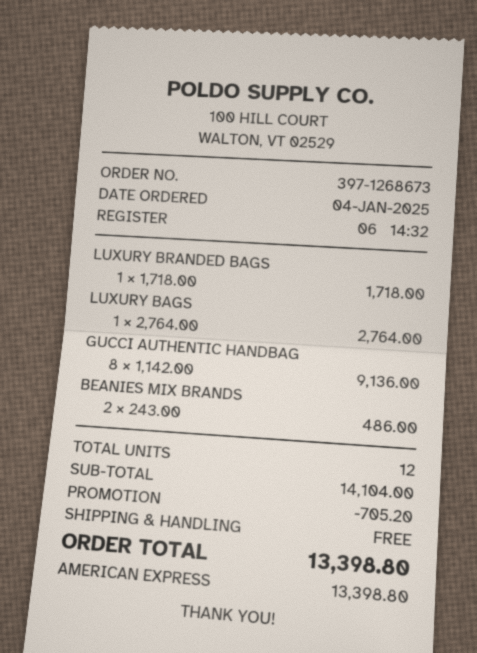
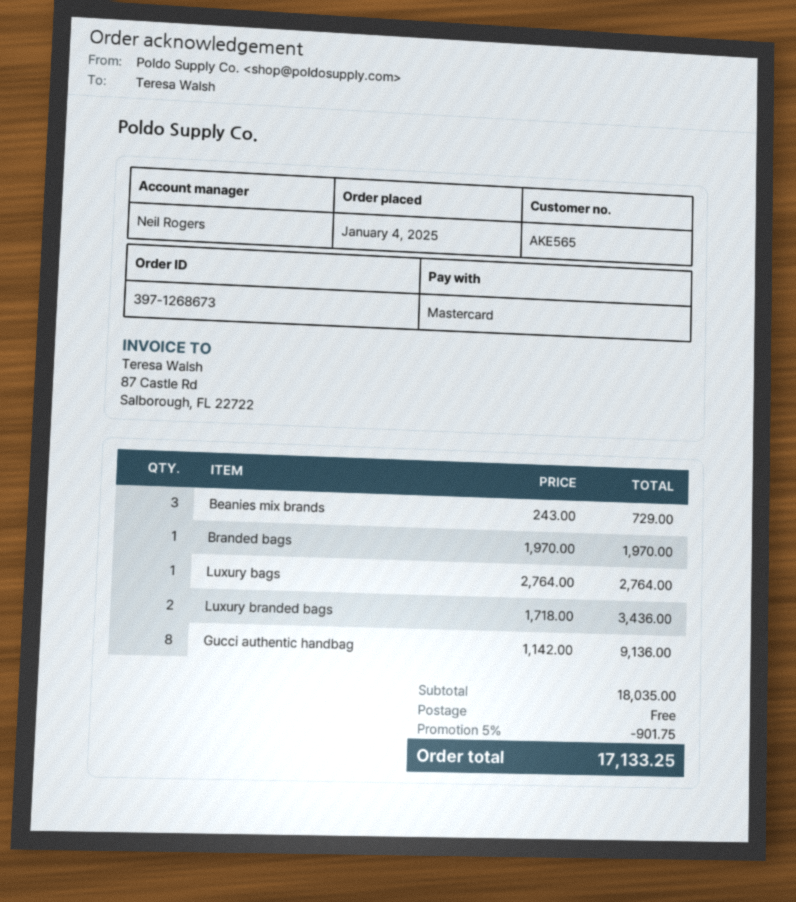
payment method: American Express -> Mastercard
LUXURY BRANDED BAGS: 1 x 1718.00 = 1718.00 -> 2 x 1718.00 = 3436.00
BEANIES MIX BRANDS: 2 x 243.00 = 486.00 -> 3 x 243.00 = 729.00
Branded bags: none -> 1 x 1970.00 = 1970.00
subtotal: 14104.00 -> 18035.00
discount: 705.20 -> 901.75
total: 13398.80 -> 17133.25

